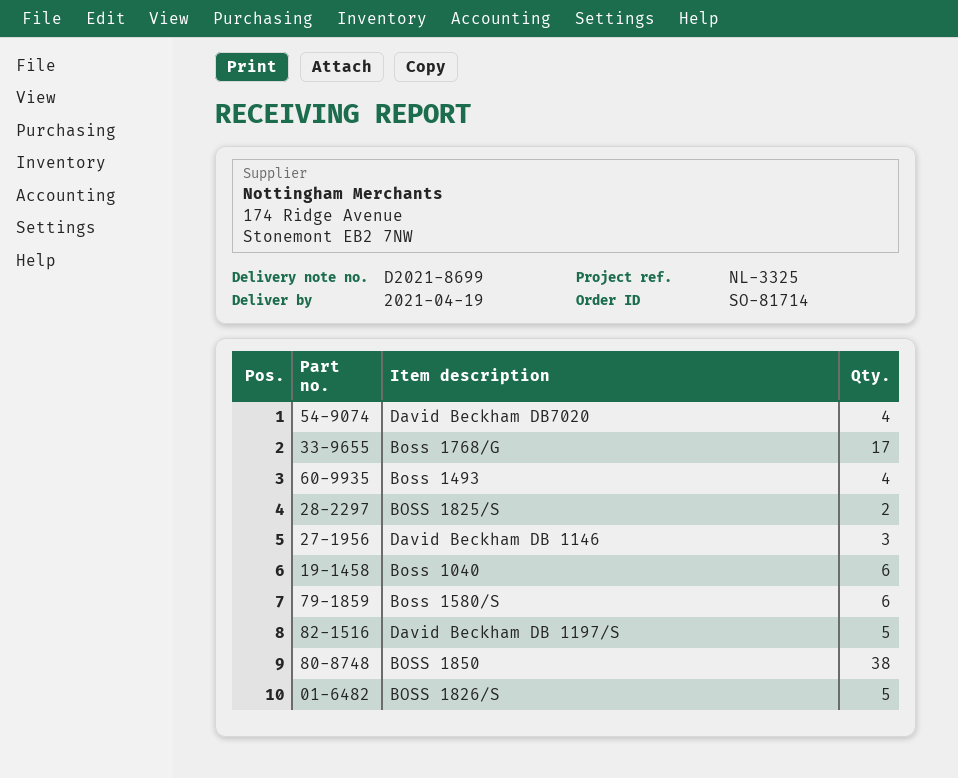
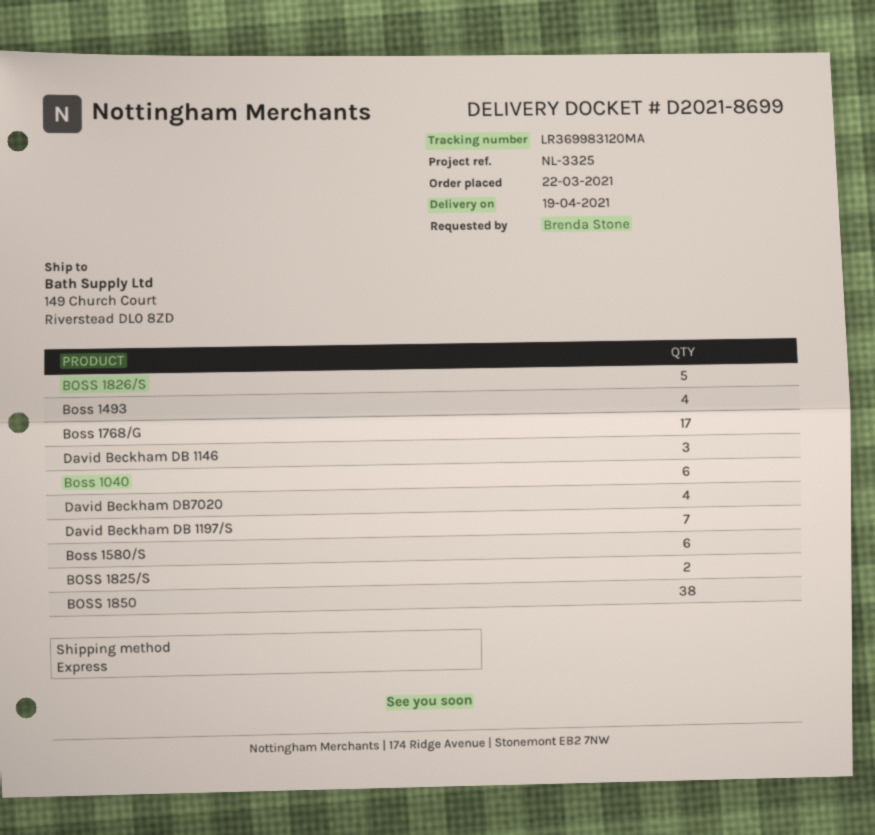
David Beckham DB 1197/S: 5 -> 7

